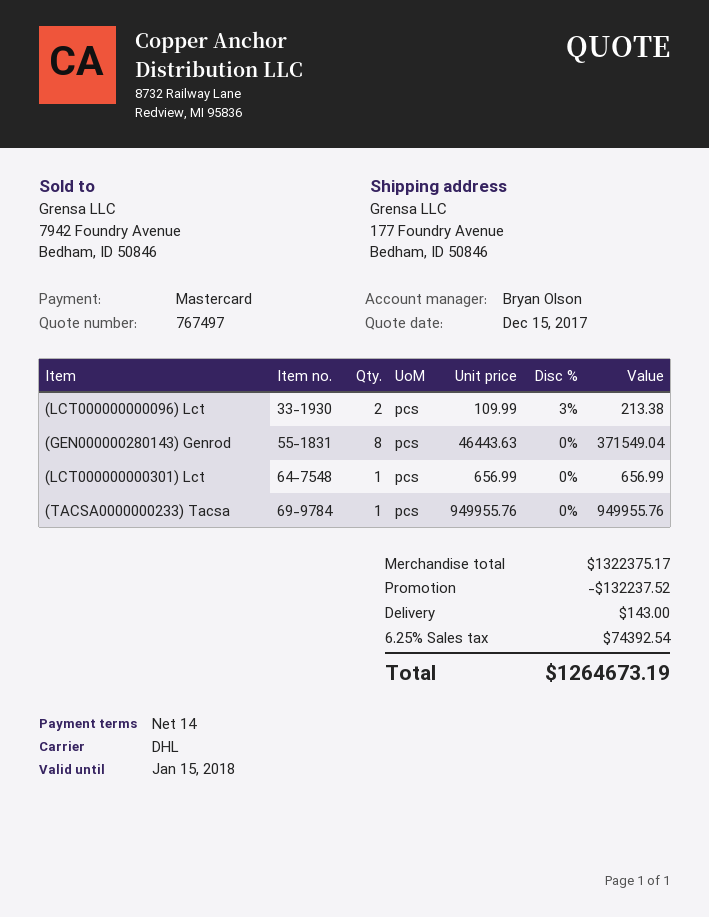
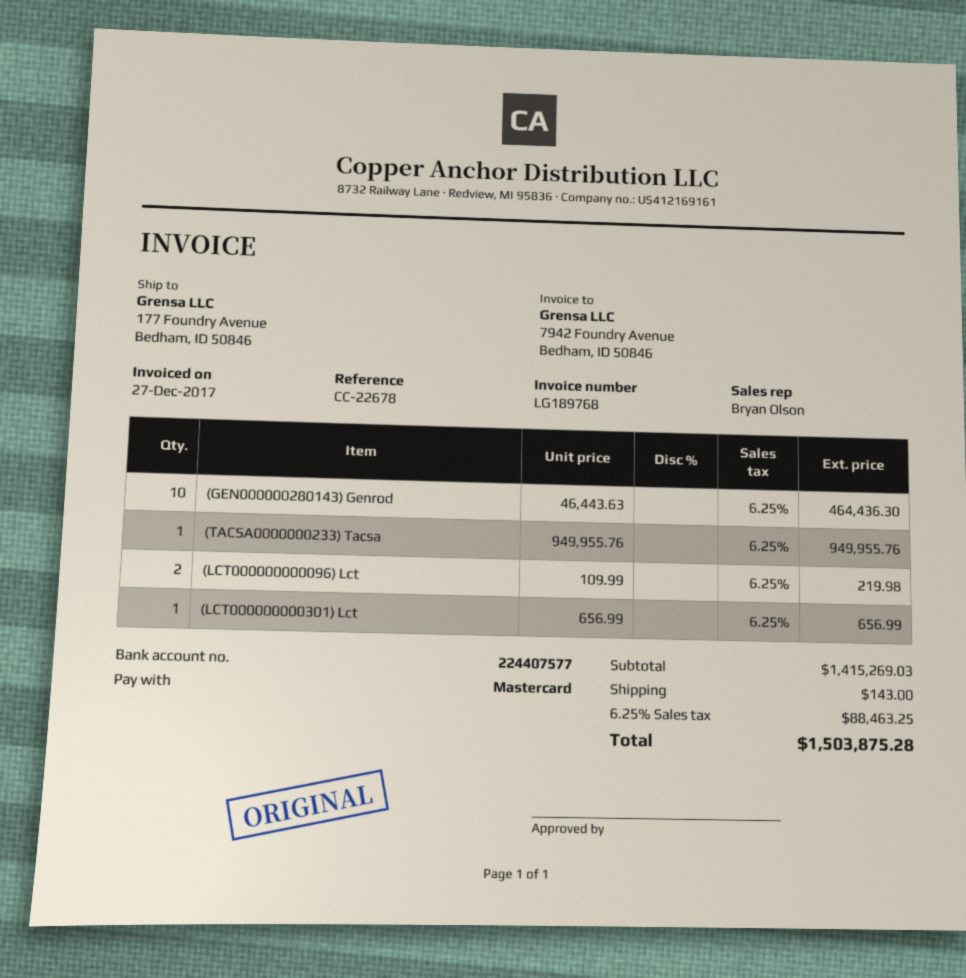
(LCT000000000096) Lct: 2 x 109.99 - 3% = 213.38 -> 2 x 109.99 = 219.98
(GEN000000280143) Genrod: 8 x 46443.63 = 371549.04 -> 10 x 46443.63 = 464436.30
subtotal: 1322375.17 -> 1415269.03
discount: 132237.52 -> none
tax: 6.25% = 74392.54 -> 6.25% = 88463.25
total: 1264673.19 -> 1503875.28

